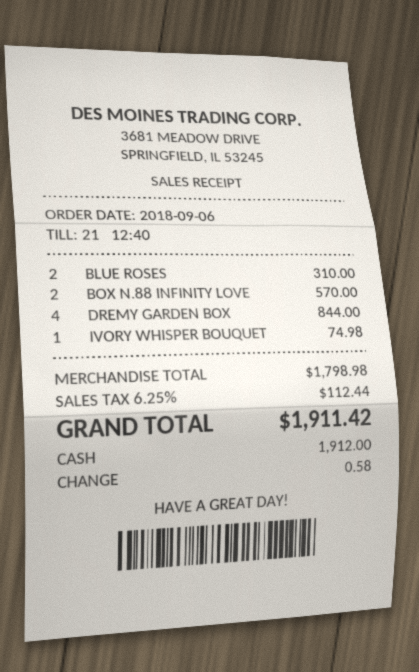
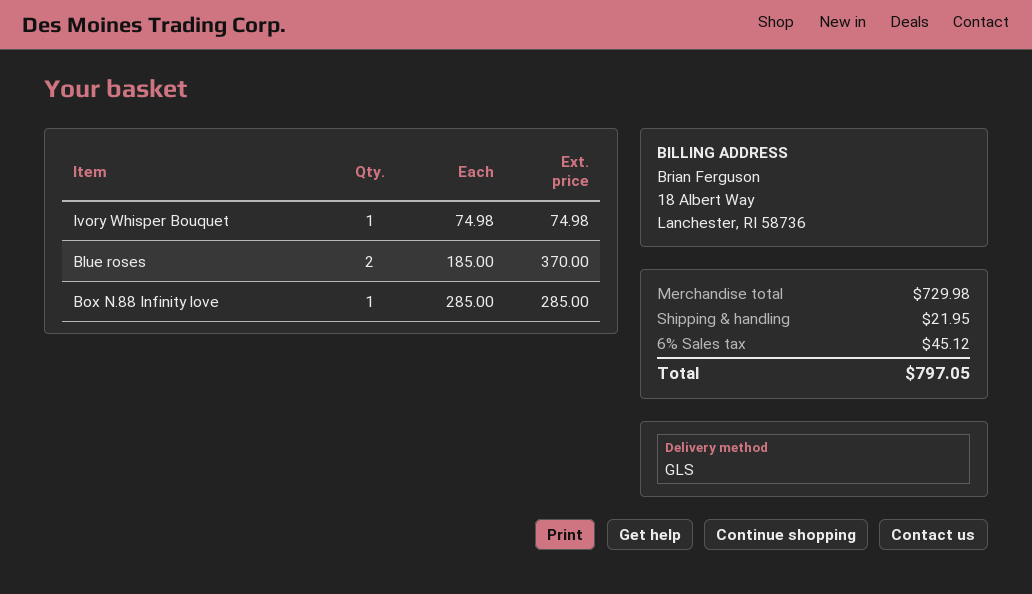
BLUE ROSES: 2 for 310.00 -> 2 for 370.00
BOX N.88 INFINITY LOVE: 2 for 570.00 -> 1 for 285.00
DREMY GARDEN BOX: 4 for 844.00 -> none
subtotal: 1798.98 -> 729.98
shipping: none -> 21.95
tax: 6.25% = 112.44 -> 6% = 45.12
total: 1911.42 -> 797.05

